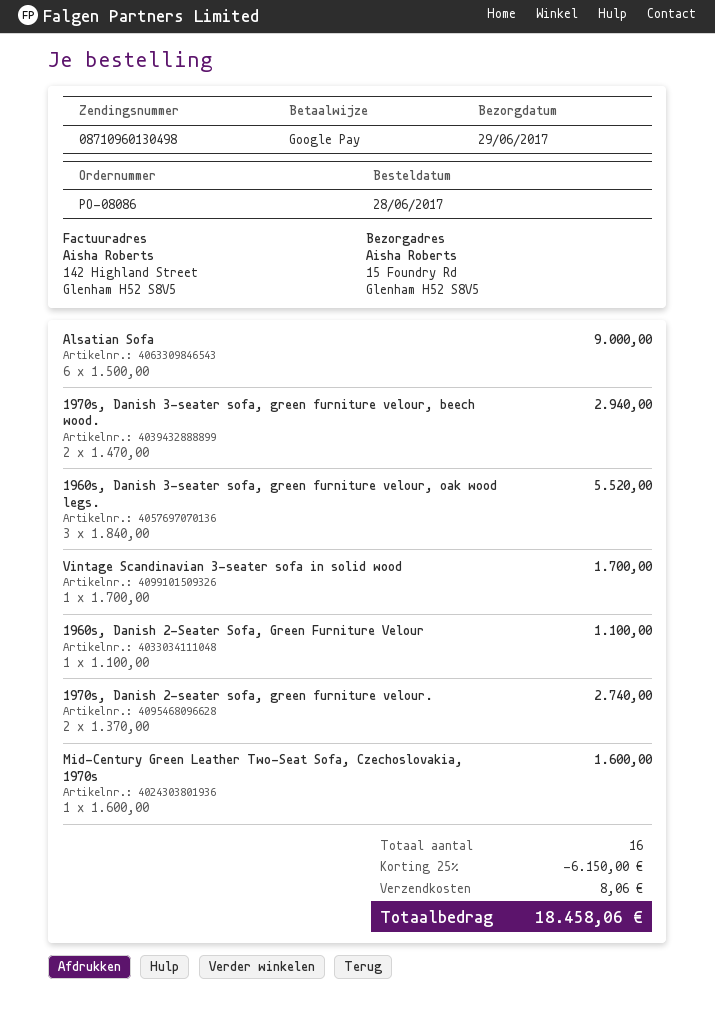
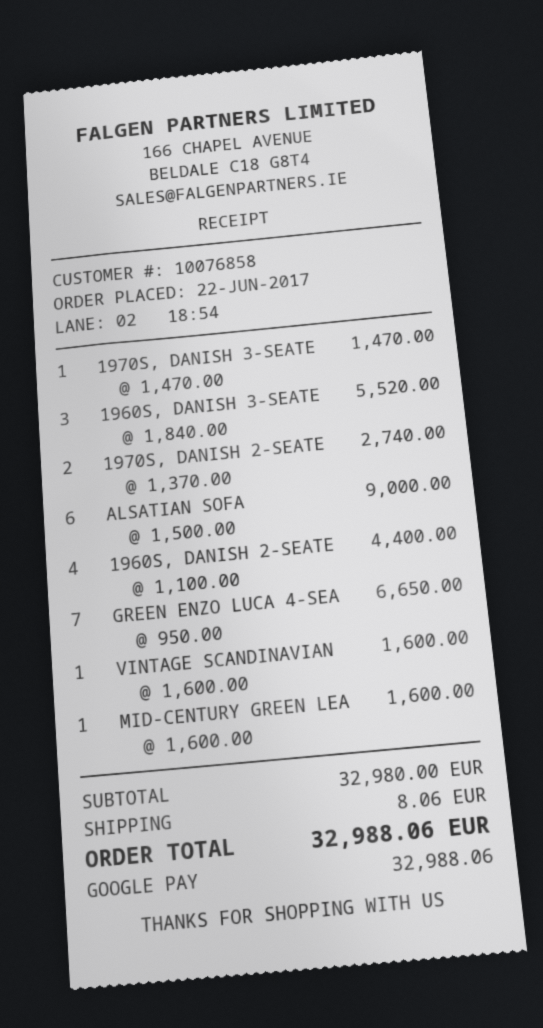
order date: 2017-06-28 -> 2017-06-22
1970s, Danish 3-seater sofa, green furniture velour, beech wood.: 2 x 1470.00 = 2940.00 -> 1 x 1470.00 = 1470.00
Vintage Scandinavian 3-seater sofa in solid wood: 1 x 1700.00 = 1700.00 -> 1 x 1600.00 = 1600.00
1960s, Danish 2-Seater Sofa, Green Furniture Velour: 1 x 1100.00 = 1100.00 -> 4 x 1100.00 = 4400.00
GREEN ENZO LUCA 4-SEA: none -> 7 x 950.00 = 6650.00
discount: 25% = 6150.00 -> none
total: 18458.06 -> 32988.06

